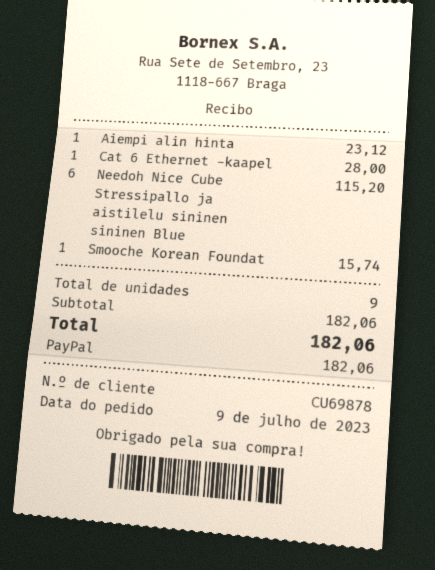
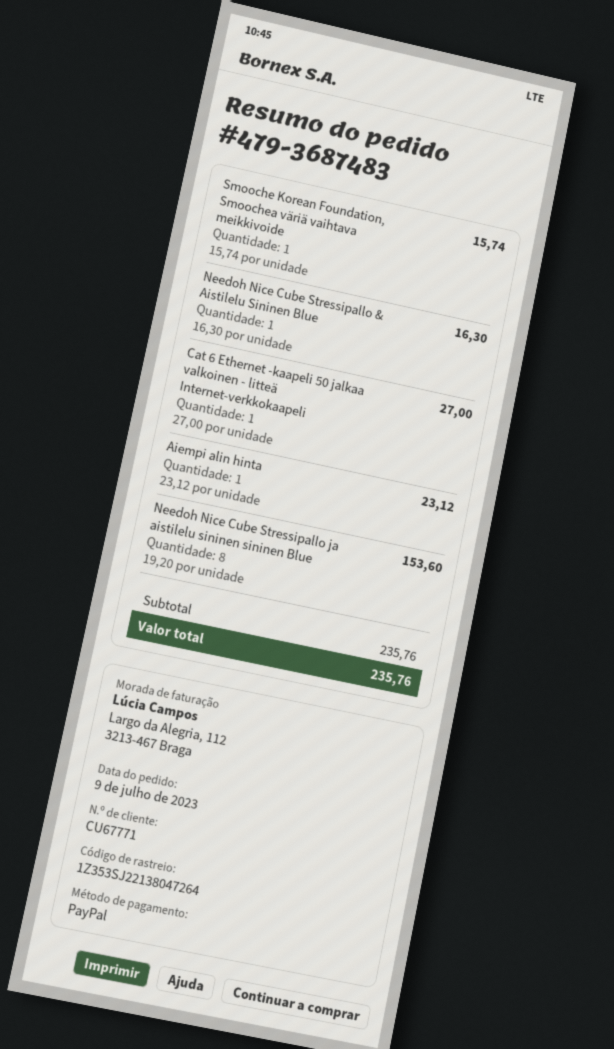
customer number: CU69878 -> CU67771
Cat 6 Ethernet -kaapel: 1 for 28.00 -> 1 for 27.00
Needoh Nice Cube Stressipallo ja aistilelu sininen sininen Blue: 6 for 115.20 -> 8 for 153.60
Needoh Nice Cube Stressipallo & Aistilelu Sininen Blue: none -> 1 for 16.30
subtotal: 182.06 -> 235.76
total: 182.06 -> 235.76

